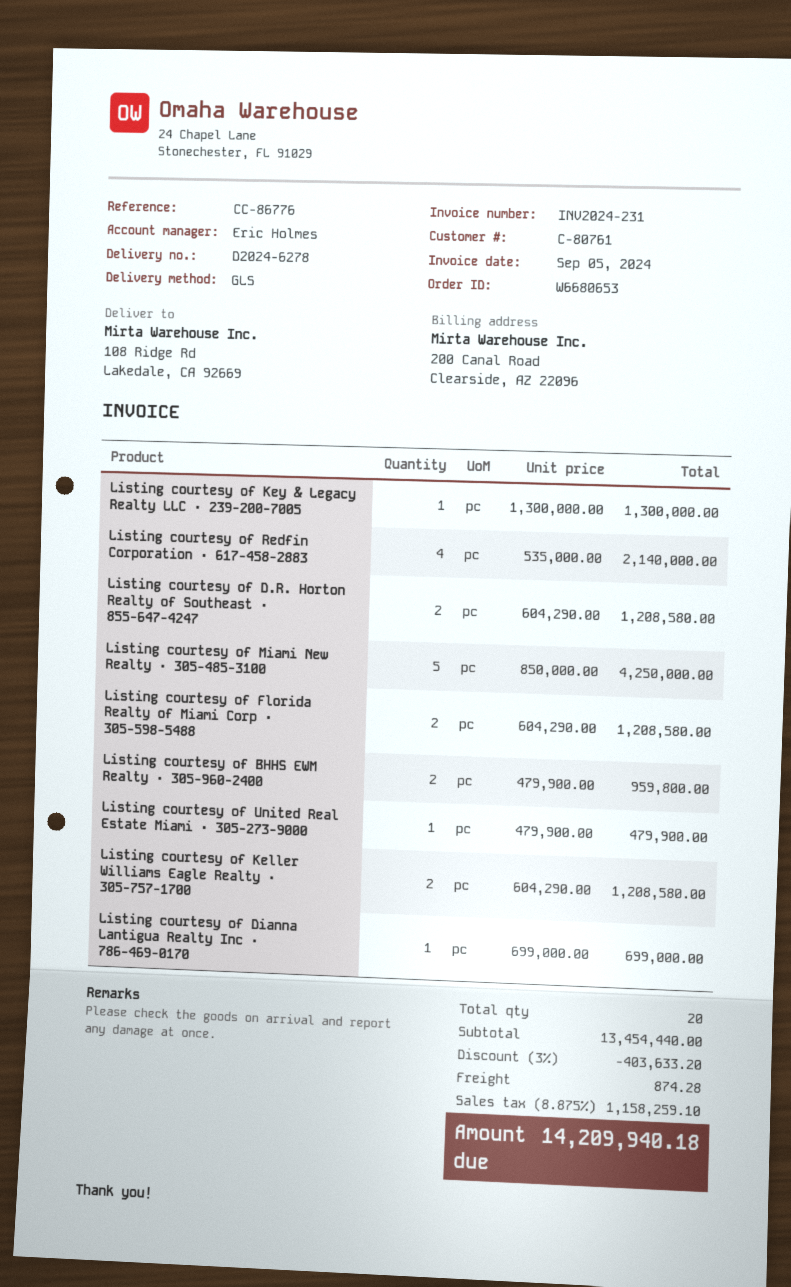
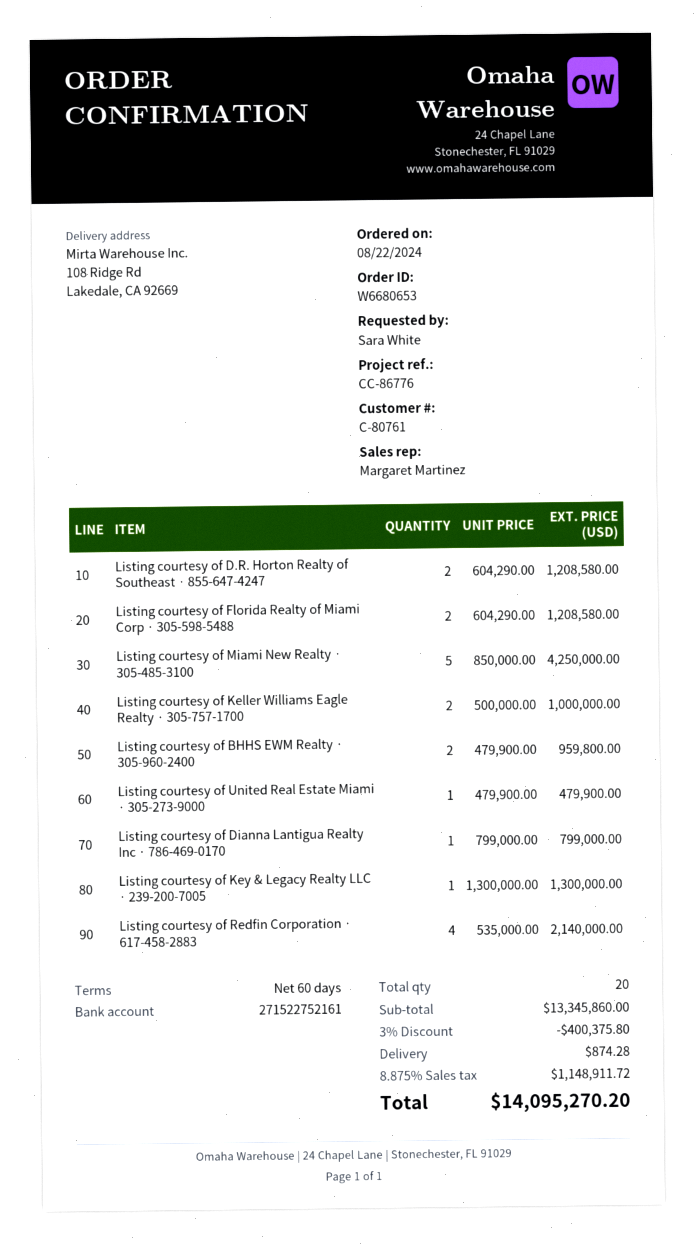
sales rep: Eric Holmes -> Margaret Martinez
Listing courtesy of Keller Williams Eagle Realty · 305-757-1700: 2 x 604290.00 = 1208580.00 -> 2 x 500000.00 = 1000000.00
Listing courtesy of Dianna Lantigua Realty Inc · 786-469-0170: 1 x 699000.00 = 699000.00 -> 1 x 799000.00 = 799000.00
subtotal: 13454440.00 -> 13345860.00
discount: 3% = 403633.20 -> 3% = 400375.80
tax: 8.875% = 1158259.10 -> 8.875% = 1148911.72
total: 14209940.18 -> 14095270.20

